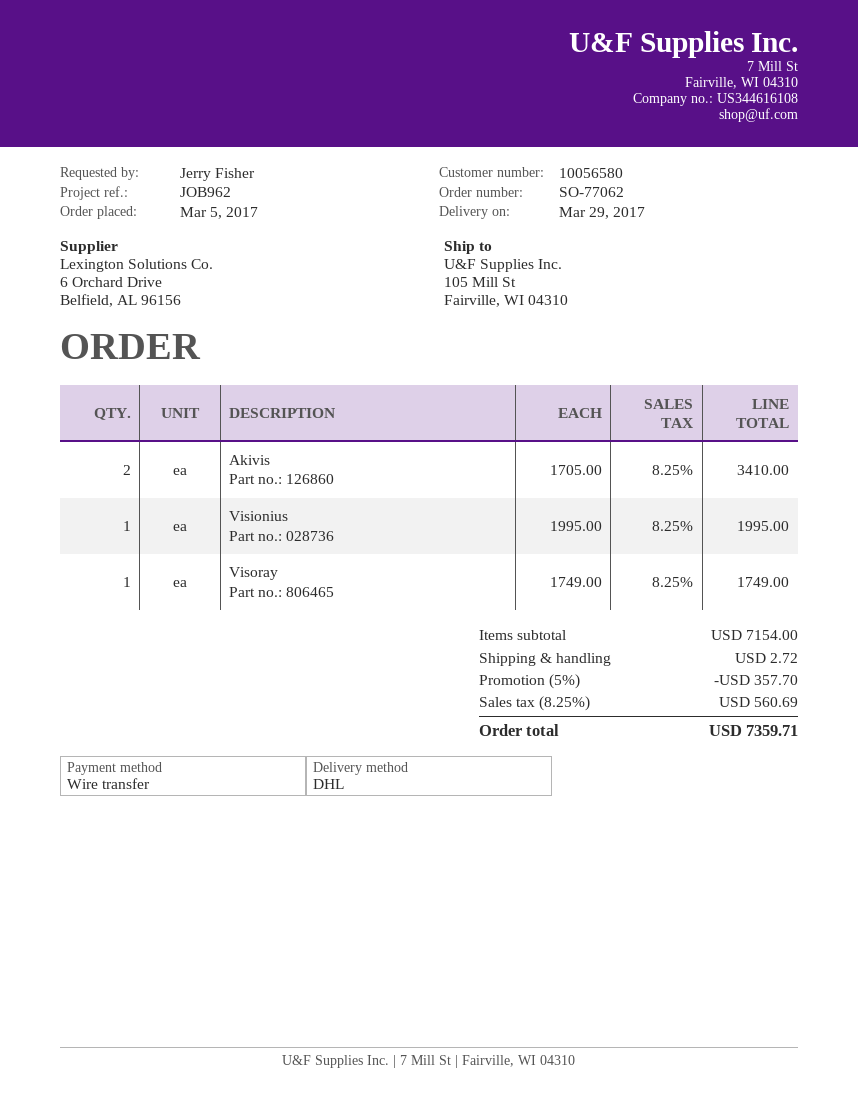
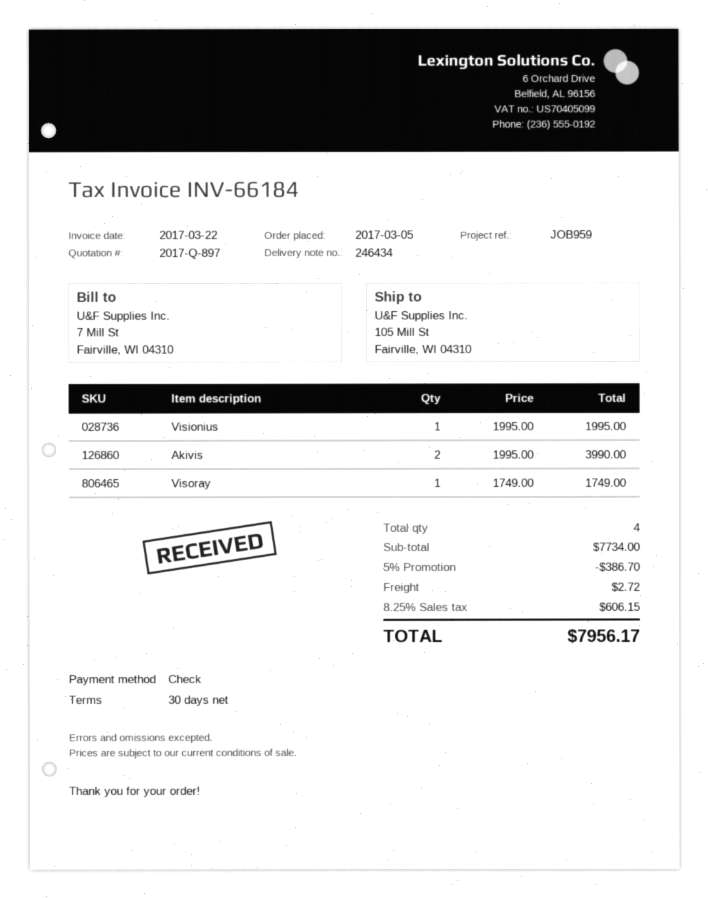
reference: JOB962 -> JOB959
payment method: bank transfer -> cheque
Akivis: 2 x 1705.00 = 3410.00 -> 2 x 1995.00 = 3990.00
subtotal: 7154.00 -> 7734.00
discount: 5% = 357.70 -> 5% = 386.70
tax: 8.25% = 560.69 -> 8.25% = 606.15
total: 7359.71 -> 7956.17

